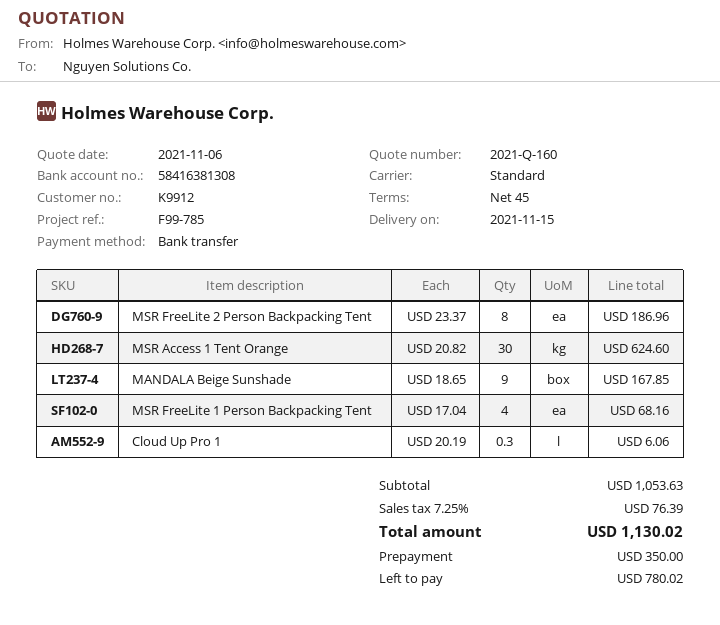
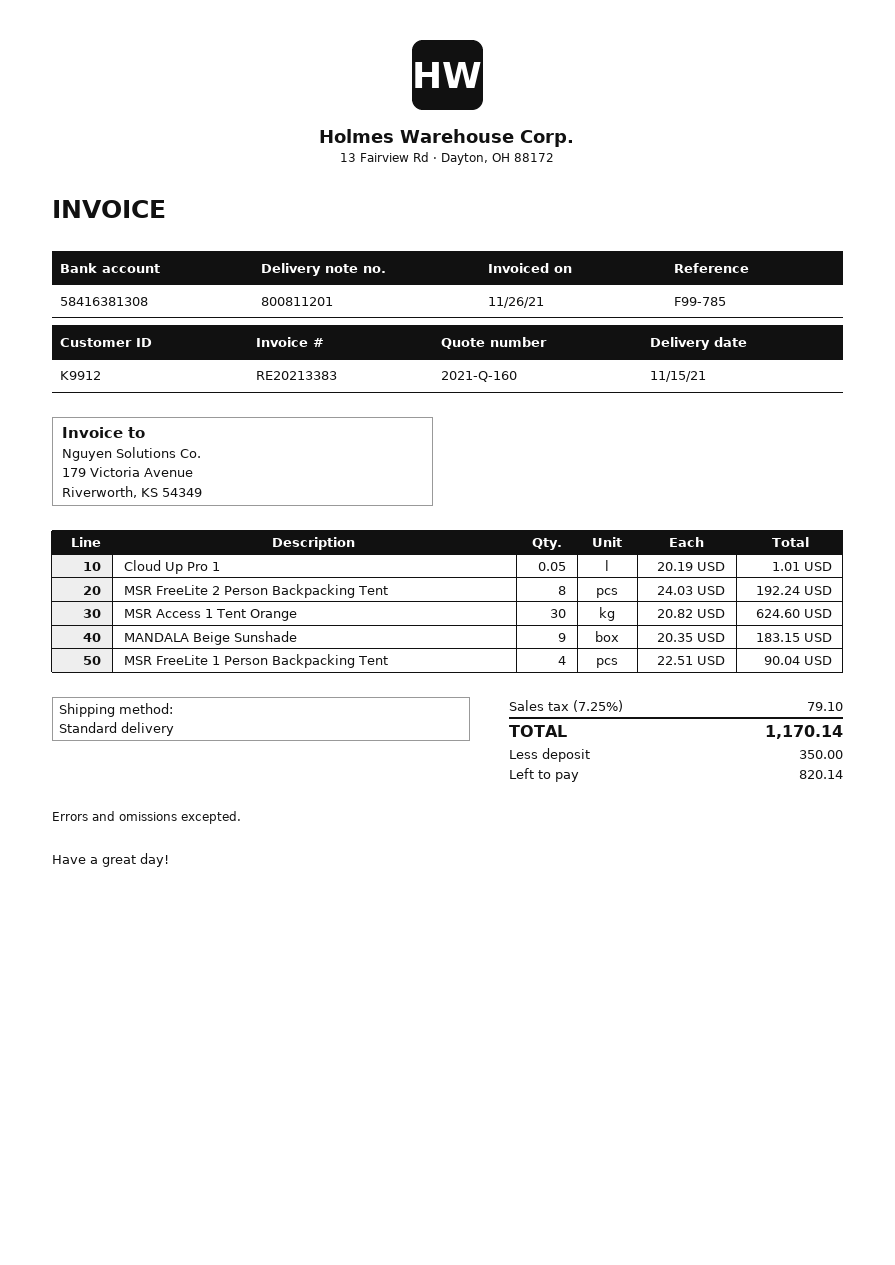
MSR FreeLite 2 Person Backpacking Tent: 8 x 23.37 = 186.96 -> 8 x 24.03 = 192.24
MANDALA Beige Sunshade: 9 x 18.65 = 167.85 -> 9 x 20.35 = 183.15
MSR FreeLite 1 Person Backpacking Tent: 4 x 17.04 = 68.16 -> 4 x 22.51 = 90.04
Cloud Up Pro 1: 0.3 x 20.19 = 6.06 -> 0.05 x 20.19 = 1.01
tax: 7.25% = 76.39 -> 7.25% = 79.10
total: 1130.02 -> 1170.14
balance: 780.02 -> 820.14

